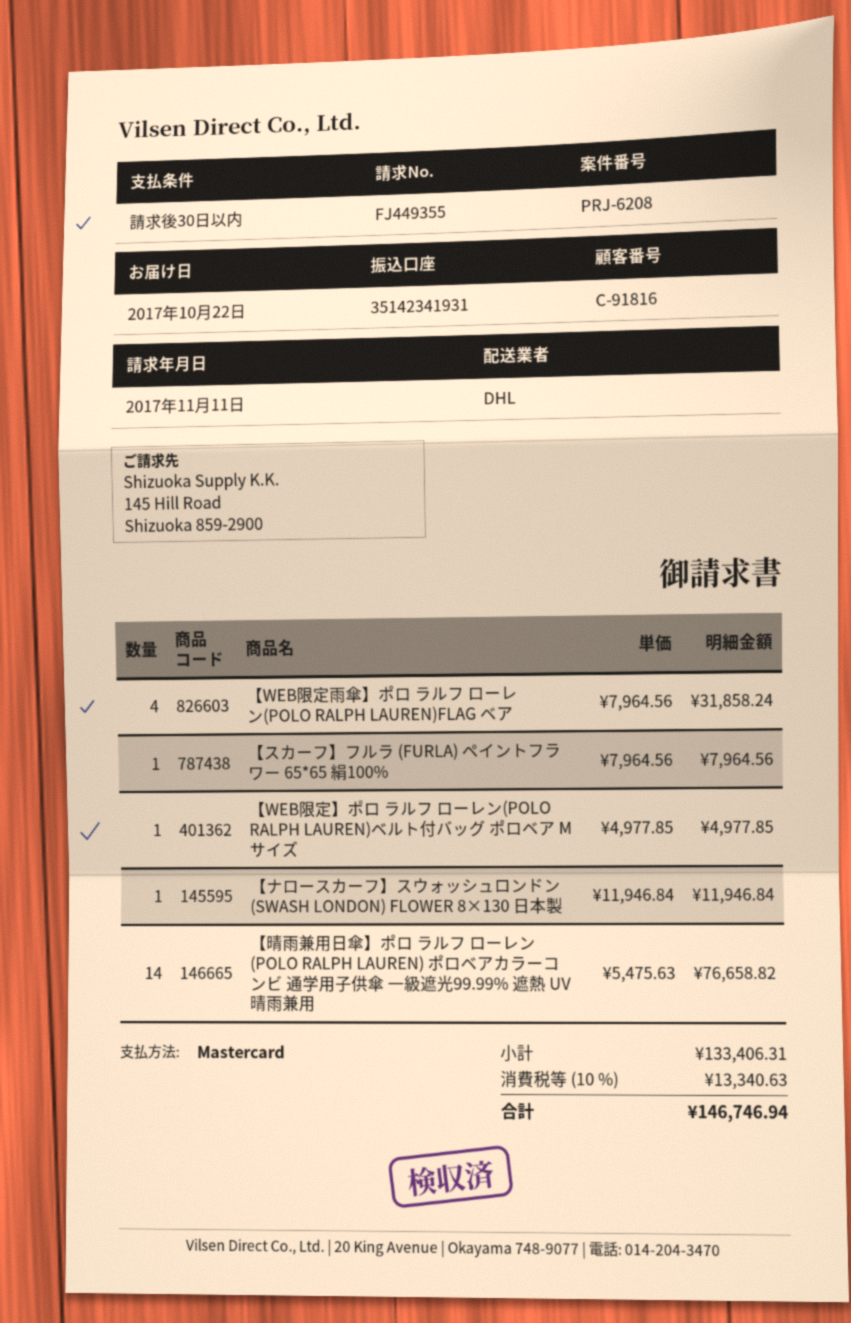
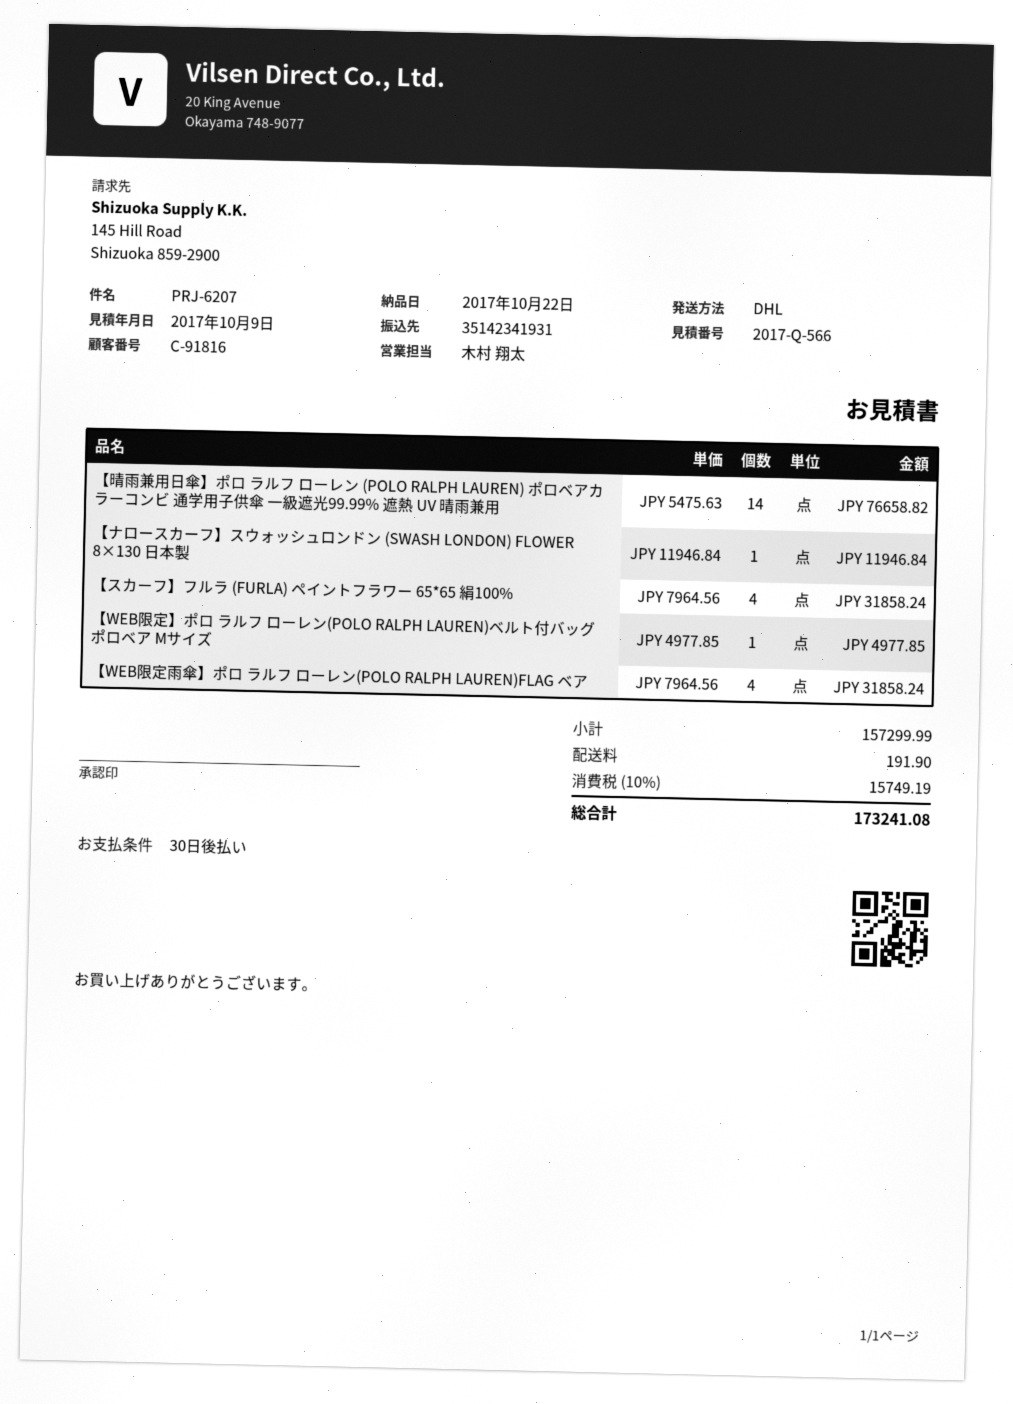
reference: PRJ-6208 -> PRJ-6207
【スカーフ】フルラ (FURLA) ペイントフラワー 65*65 絹100%: 1 x 7964.56 = 7964.56 -> 4 x 7964.56 = 31858.24
subtotal: 133406.31 -> 157299.99
shipping: none -> 191.90
tax: 10% = 13340.63 -> 10% = 15749.19
total: 146746.94 -> 173241.08

